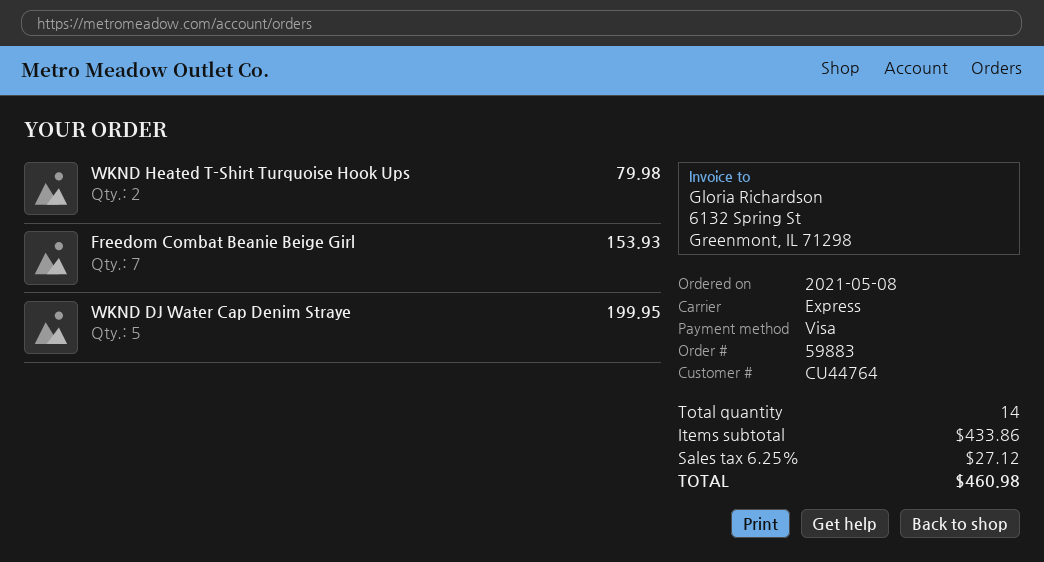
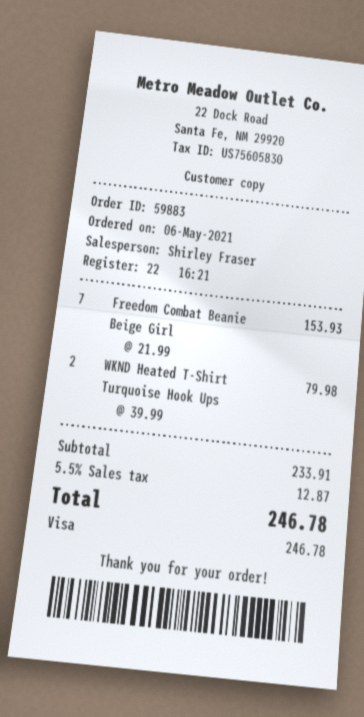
order date: 2021-05-08 -> 2021-05-06
WKND DJ Water Cap Denim Straye: 5 for 199.95 -> none
subtotal: 433.86 -> 233.91
tax: 6.25% = 27.12 -> 5.5% = 12.87
total: 460.98 -> 246.78

